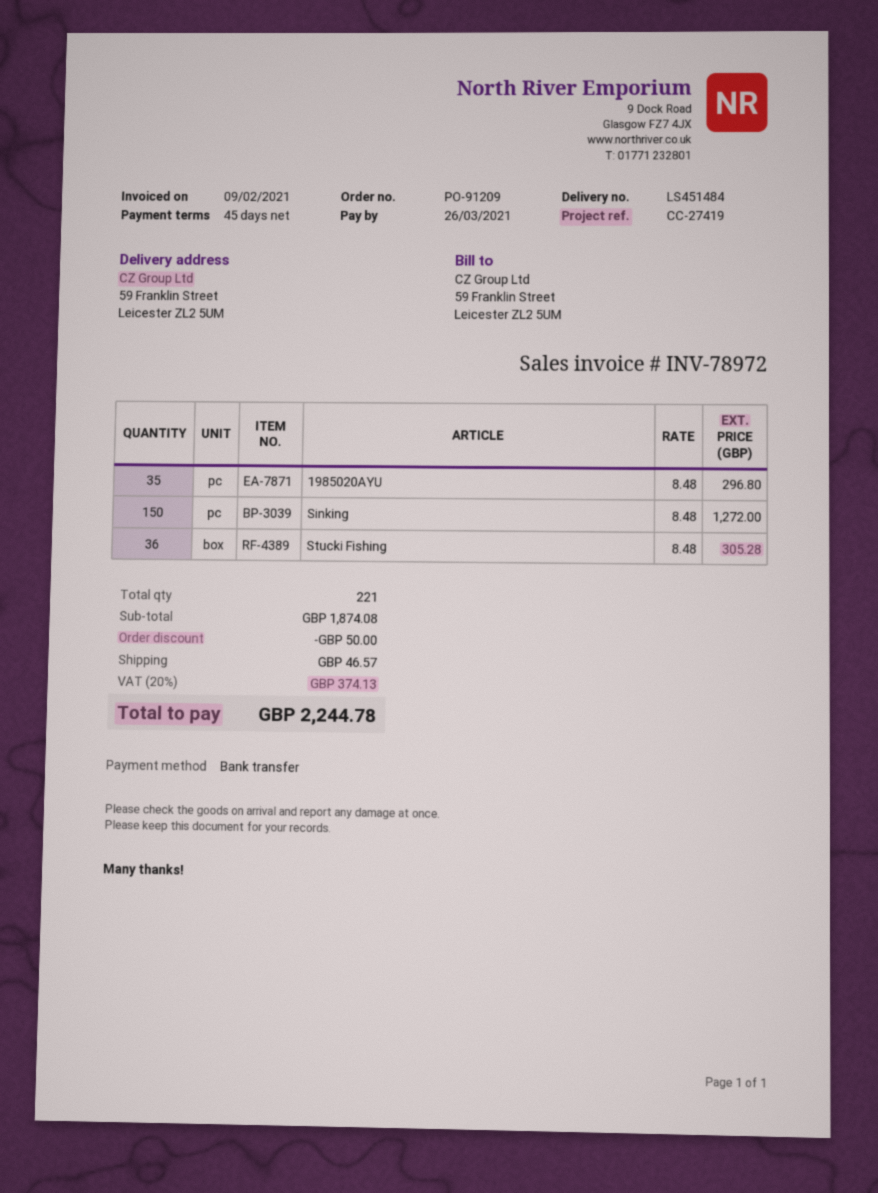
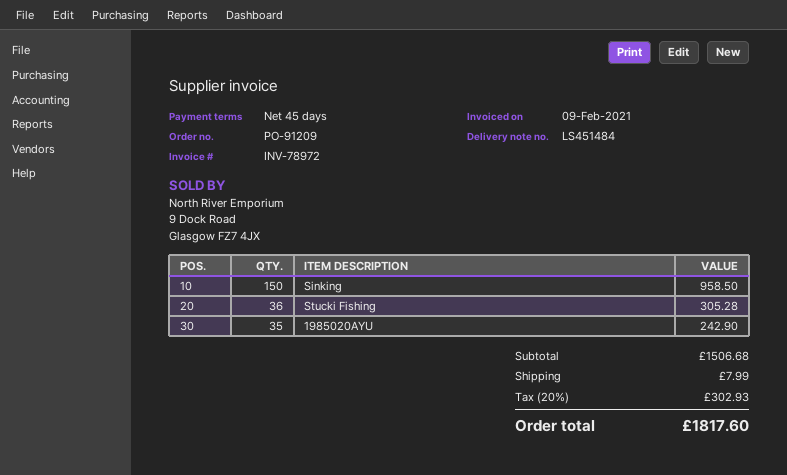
1985020AYU: 35 for 296.80 -> 35 for 242.90
Sinking: 150 for 1272.00 -> 150 for 958.50
subtotal: 1874.08 -> 1506.68
discount: 50.00 -> none
shipping: 46.57 -> 7.99
tax: 20% = 374.13 -> 20% = 302.93
total: 2244.78 -> 1817.60

